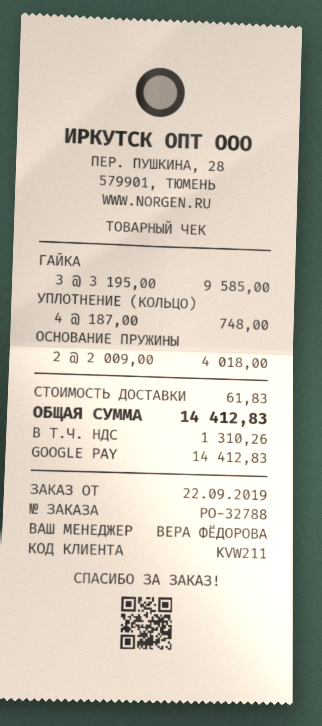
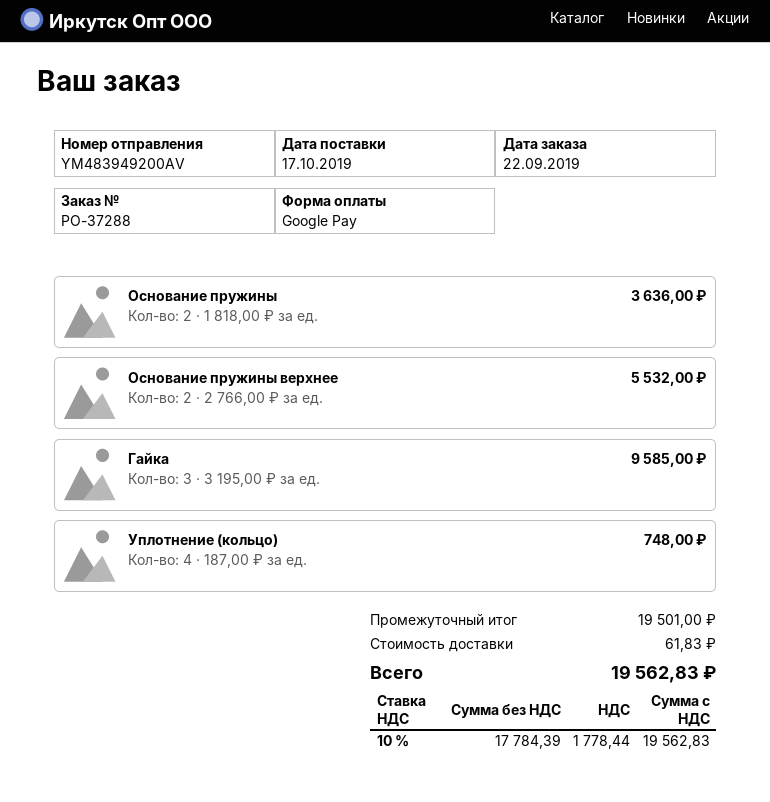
order number: PO-32788 -> PO-37288
ОСНОВАНИЕ ПРУЖИНЫ: 2 x 2009.00 = 4018.00 -> 2 x 1818.00 = 3636.00
Основание пружины верхнее: none -> 2 x 2766.00 = 5532.00
tax: 1310.26 -> 1778.44
total: 14412.83 -> 19562.83

